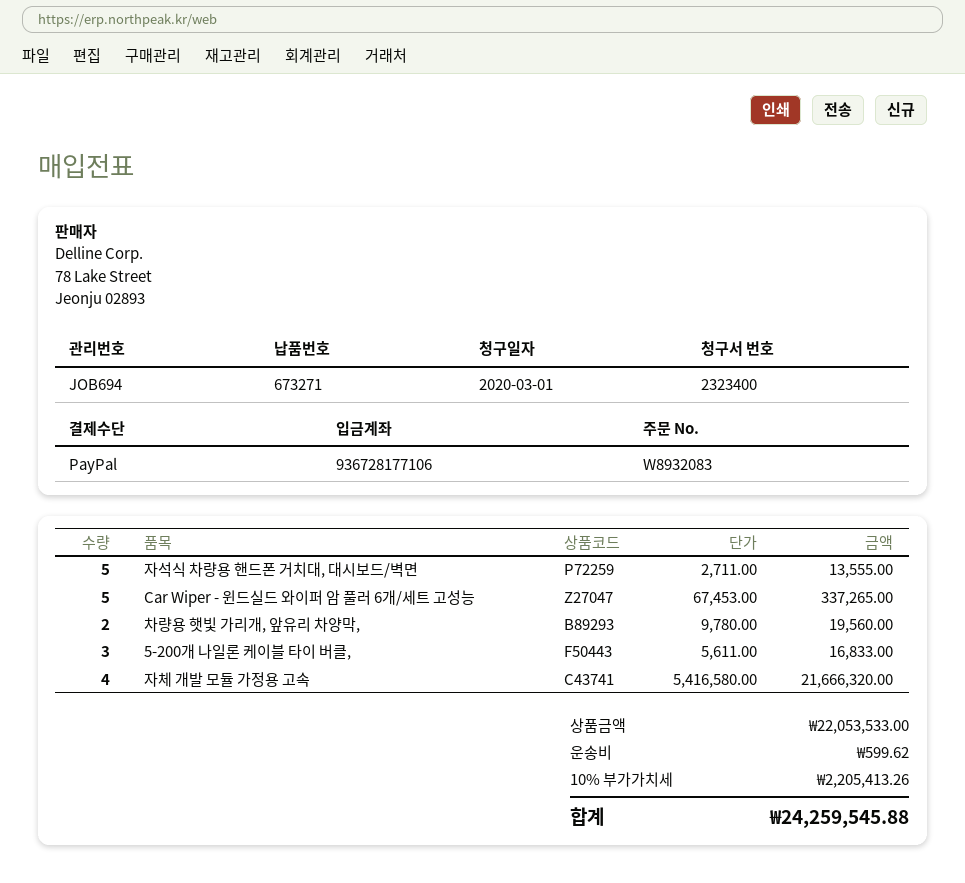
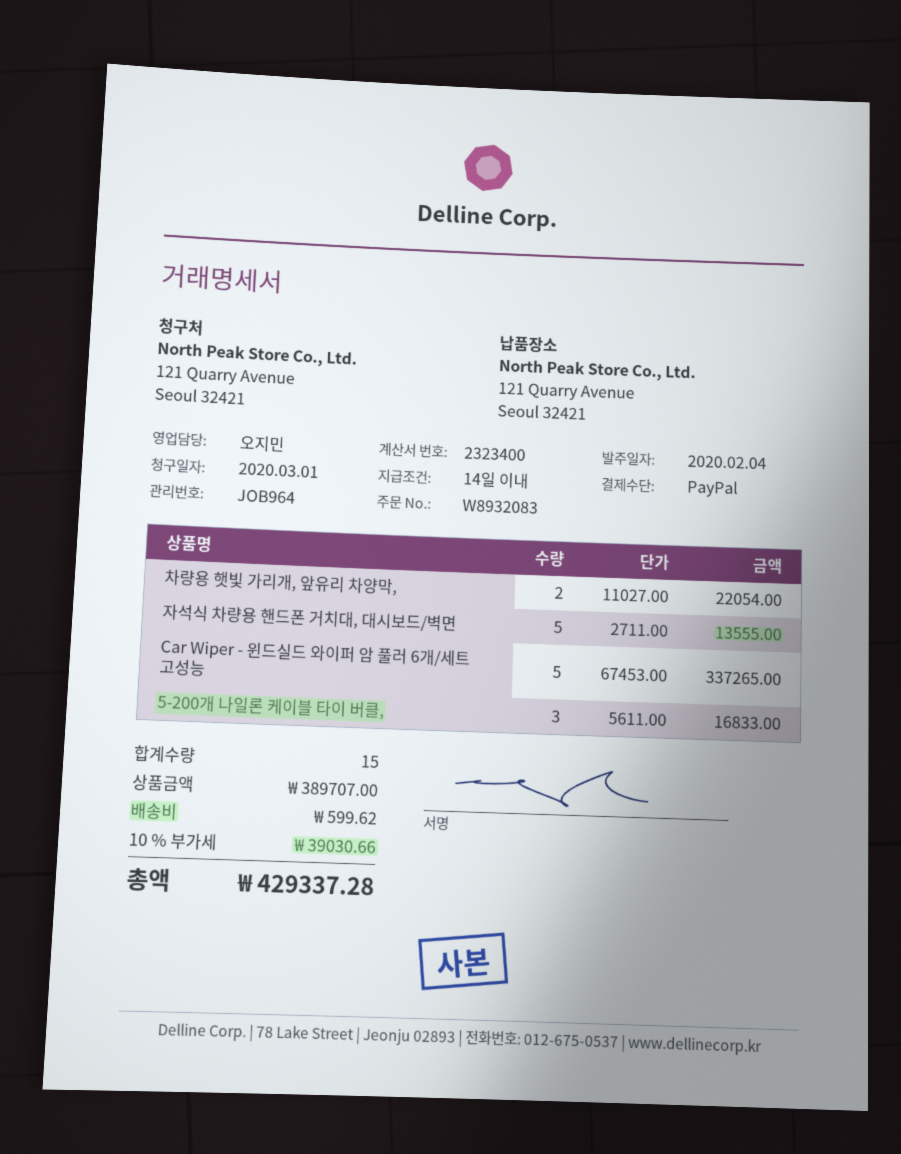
reference: JOB694 -> JOB964
차량용 햇빛 가리개, 앞유리 차양막,: 2 x 9780.00 = 19560.00 -> 2 x 11027.00 = 22054.00
자체 개발 모듈 가정용 고속: 4 x 5416580.00 = 21666320.00 -> none
subtotal: 22053533.00 -> 389707.00
tax: 10% = 2205413.26 -> 10% = 39030.66
total: 24259545.88 -> 429337.28

